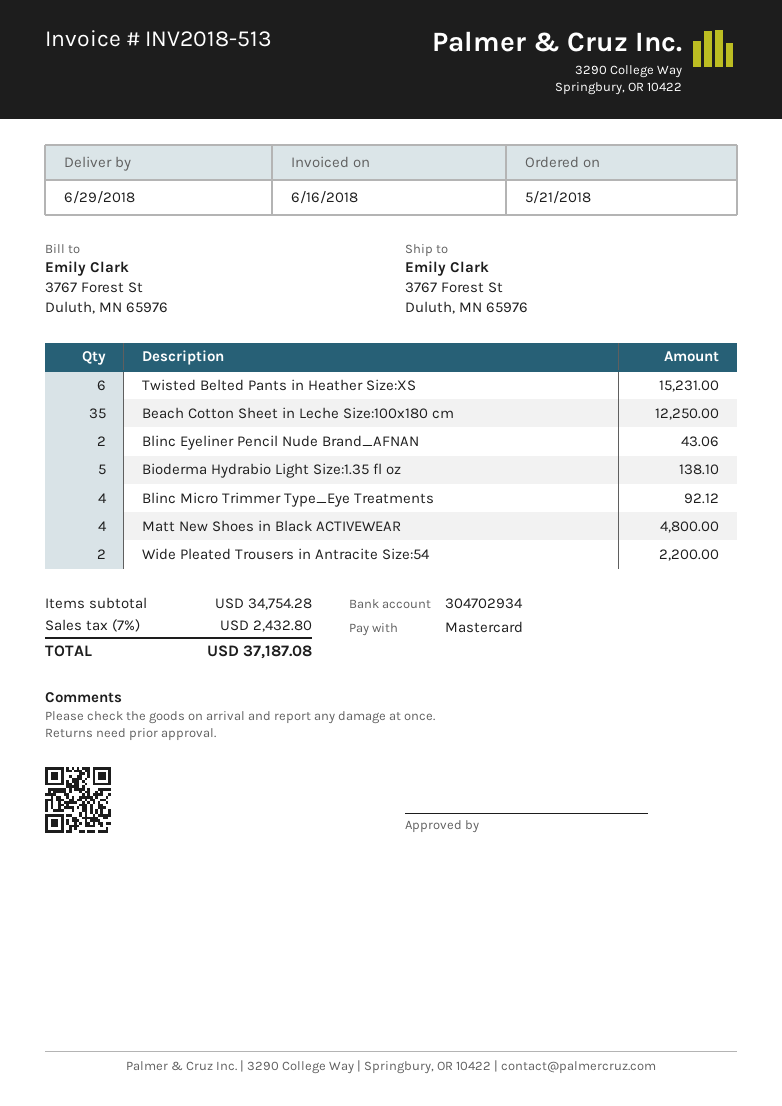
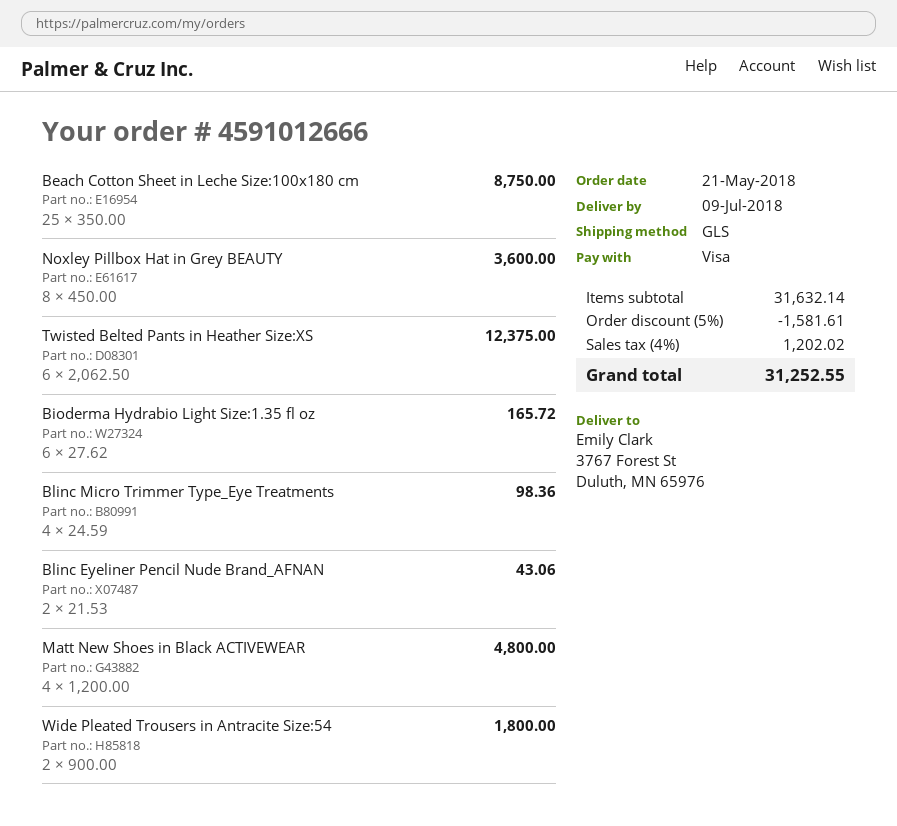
delivery date: 2018-06-29 -> 2018-07-09
payment method: Mastercard -> Visa
Twisted Belted Pants in Heather Size:XS: 6 for 15231.00 -> 6 for 12375.00
Beach Cotton Sheet in Leche Size:100x180 cm: 35 for 12250.00 -> 25 for 8750.00
Bioderma Hydrabio Light Size:1.35 fl oz: 5 for 138.10 -> 6 for 165.72
Blinc Micro Trimmer Type_Eye Treatments: 4 for 92.12 -> 4 for 98.36
Wide Pleated Trousers in Antracite Size:54: 2 for 2200.00 -> 2 for 1800.00
Noxley Pillbox Hat in Grey BEAUTY: none -> 8 for 3600.00
subtotal: 34754.28 -> 31632.14
discount: none -> 5% = 1581.61
tax: 7% = 2432.80 -> 4% = 1202.02
total: 37187.08 -> 31252.55

